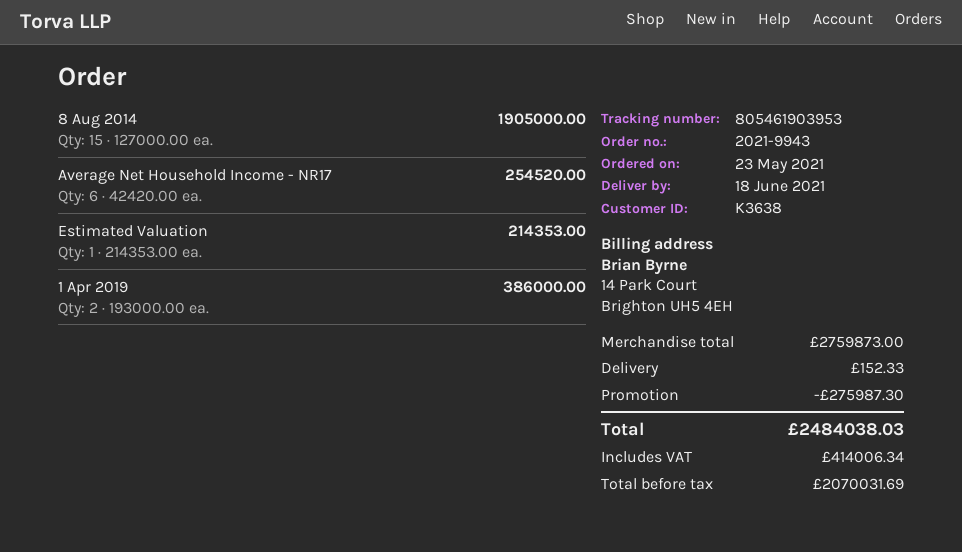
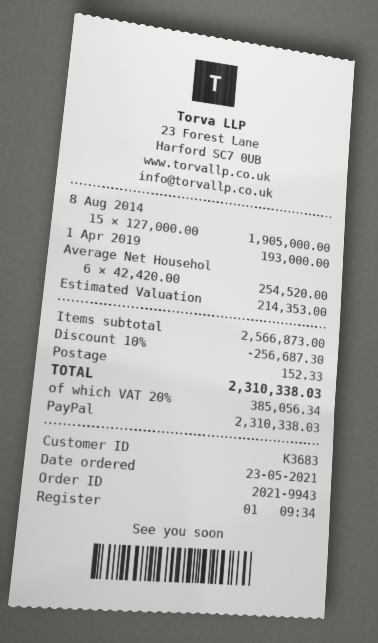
customer number: K3638 -> K3683
1 Apr 2019: 2 x 193000.00 = 386000.00 -> 1 x 193000.00 = 193000.00
subtotal: 2759873.00 -> 2566873.00
discount: 275987.30 -> 256687.30
tax: 414006.34 -> 385056.34
total: 2484038.03 -> 2310338.03

